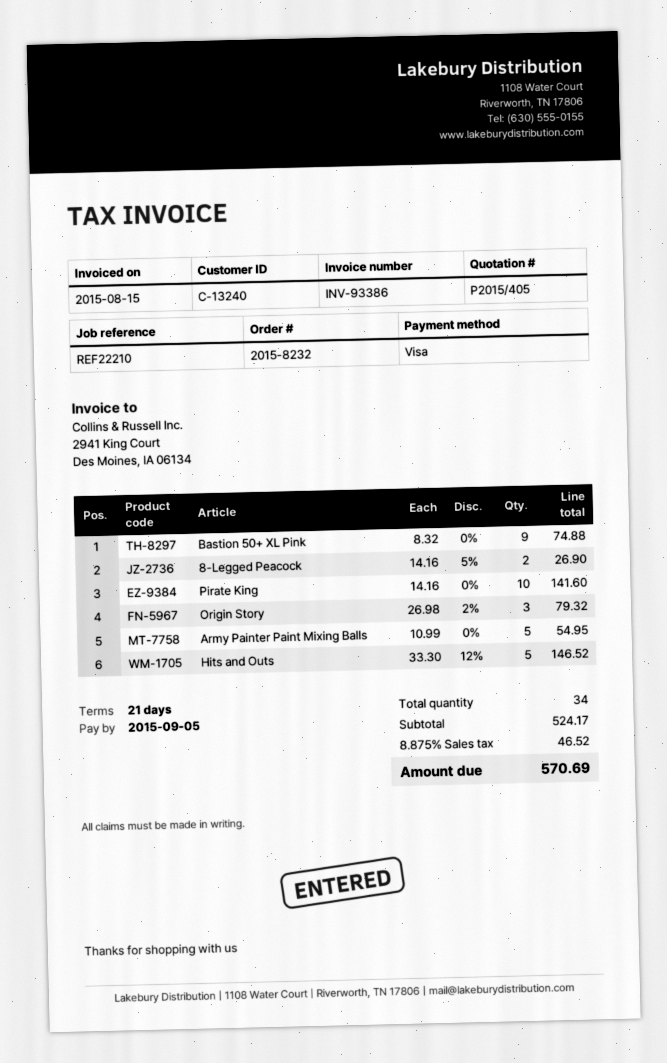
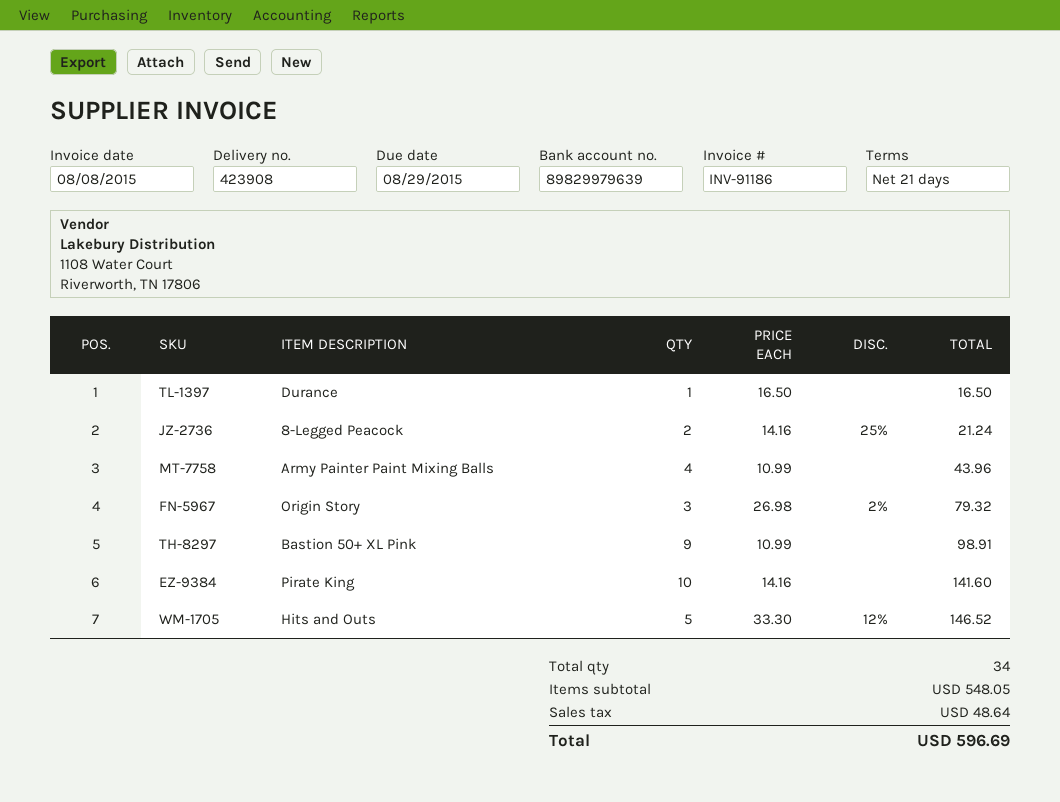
invoice number: INV-93386 -> INV-91186
invoice date: 2015-08-15 -> 2015-08-08
due date: 2015-09-05 -> 2015-08-29
Bastion 50+ XL Pink: 9 x 8.32 = 74.88 -> 9 x 10.99 = 98.91
8-Legged Peacock: 2 x 14.16 - 5% = 26.90 -> 2 x 14.16 - 25% = 21.24
Army Painter Paint Mixing Balls: 5 x 10.99 = 54.95 -> 4 x 10.99 = 43.96
Durance: none -> 1 x 16.50 = 16.50
subtotal: 524.17 -> 548.05
tax: 46.52 -> 48.64
total: 570.69 -> 596.69

